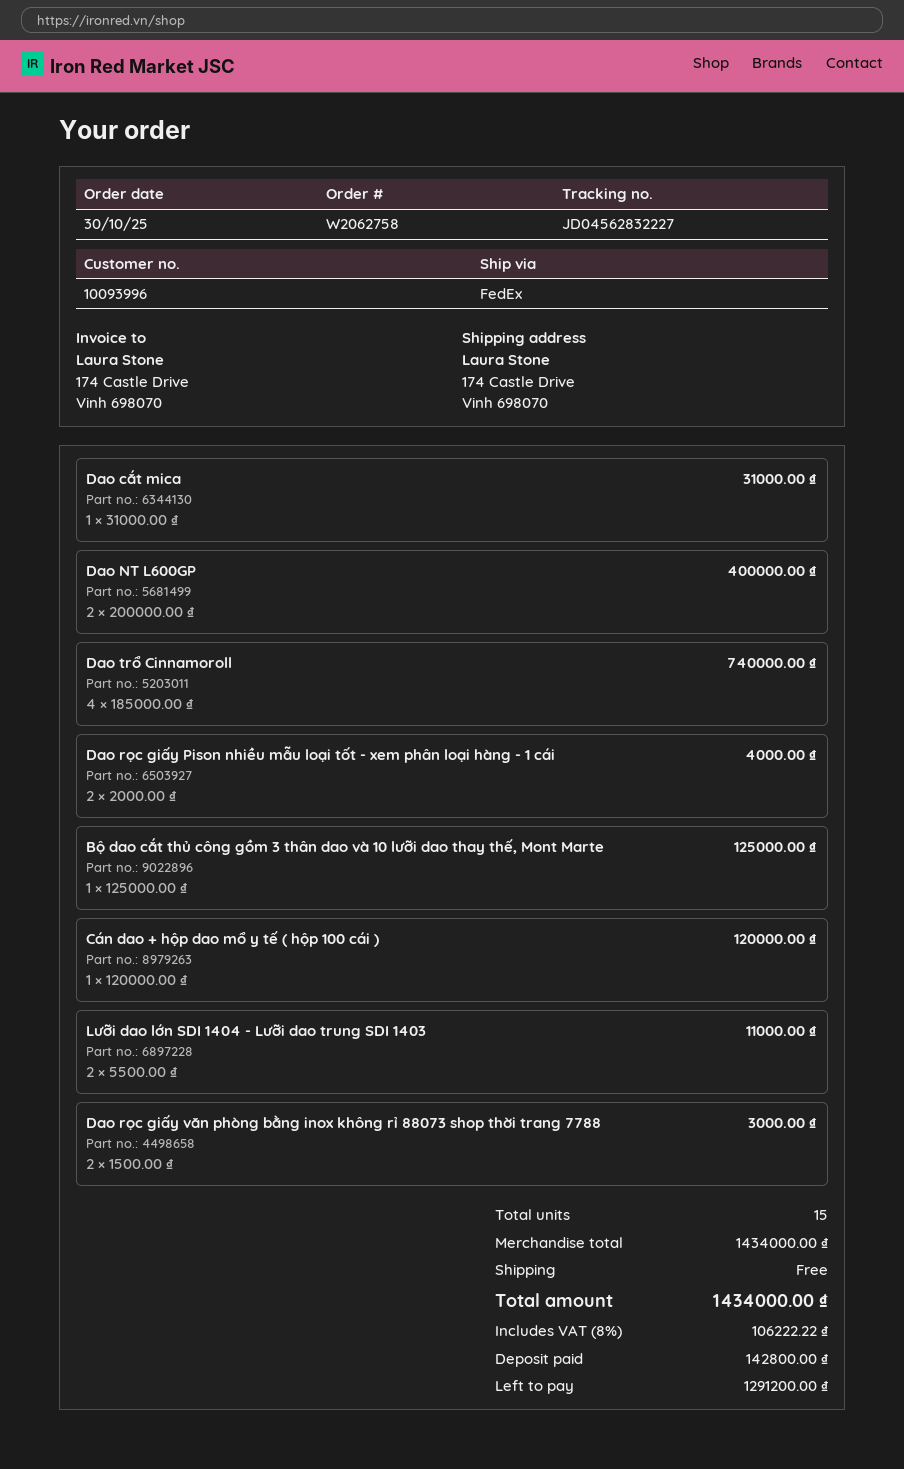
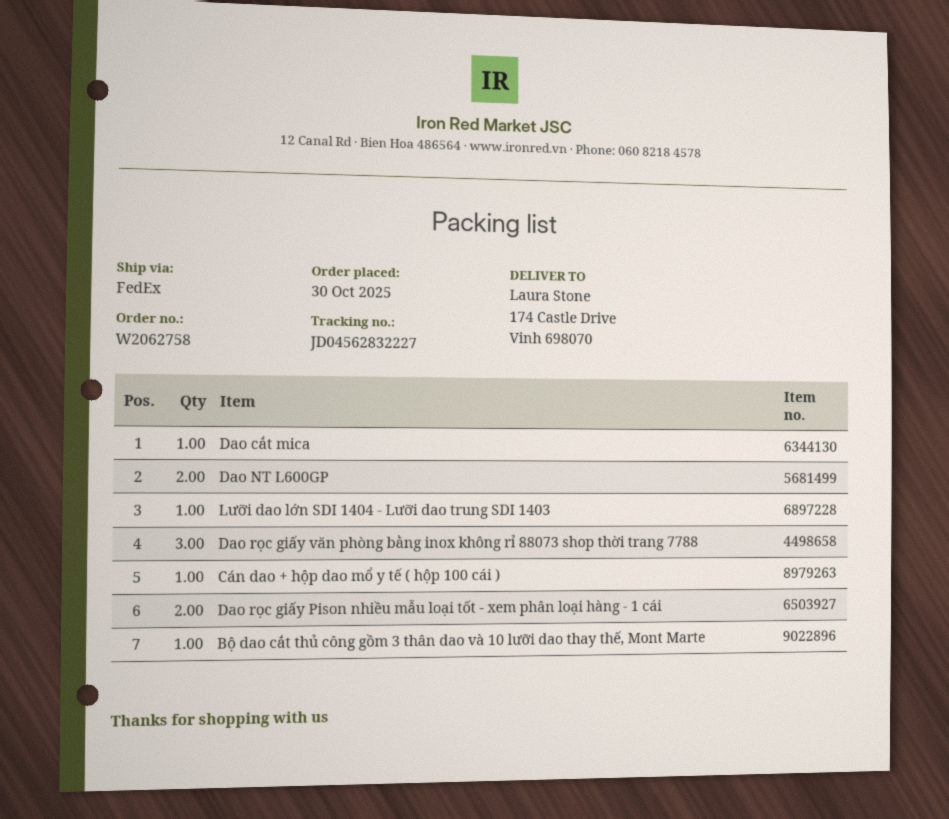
Dao trổ Cinnamoroll: 4 -> none
Lưỡi dao lớn SDI 1404 - Lưỡi dao trung SDI 1403: 2 -> 1
Dao rọc giấy văn phòng bằng inox không rỉ 88073 shop thời trang 7788: 2 -> 3

